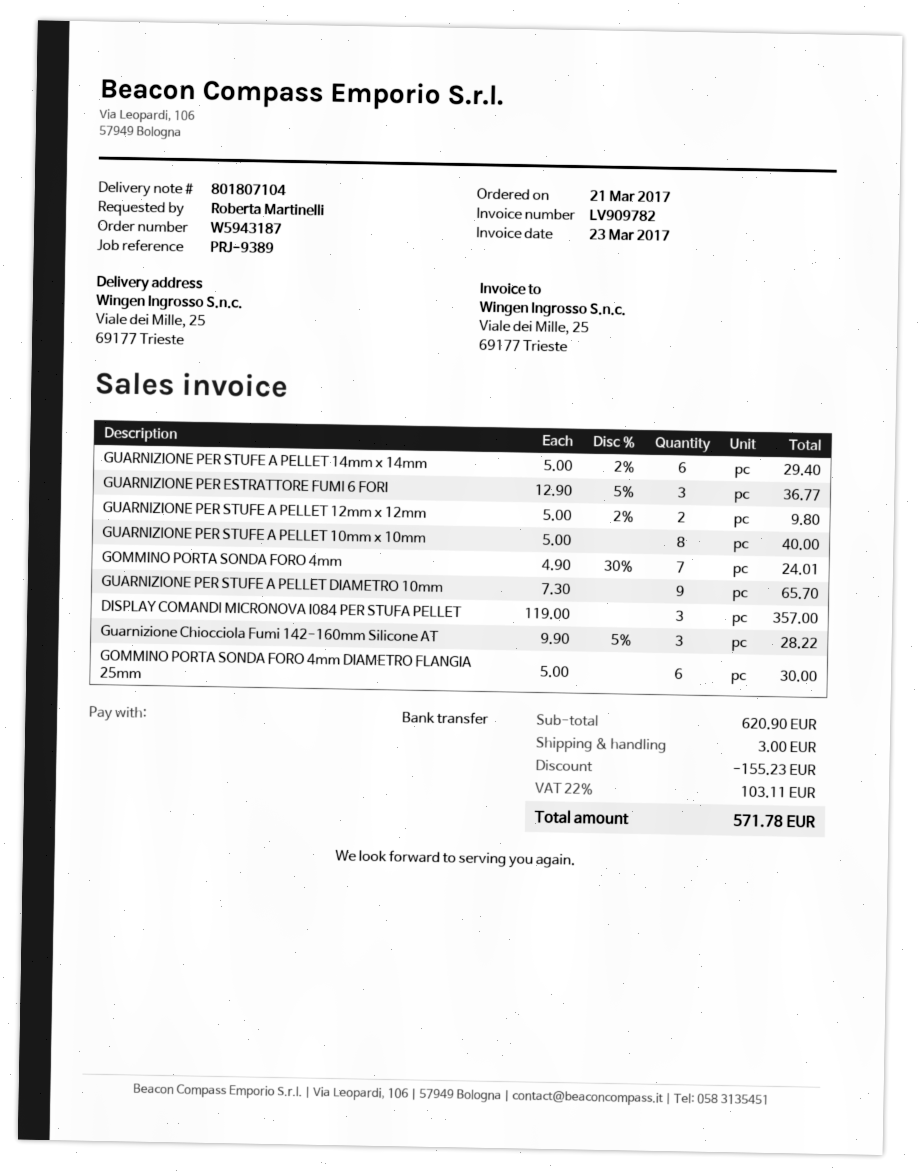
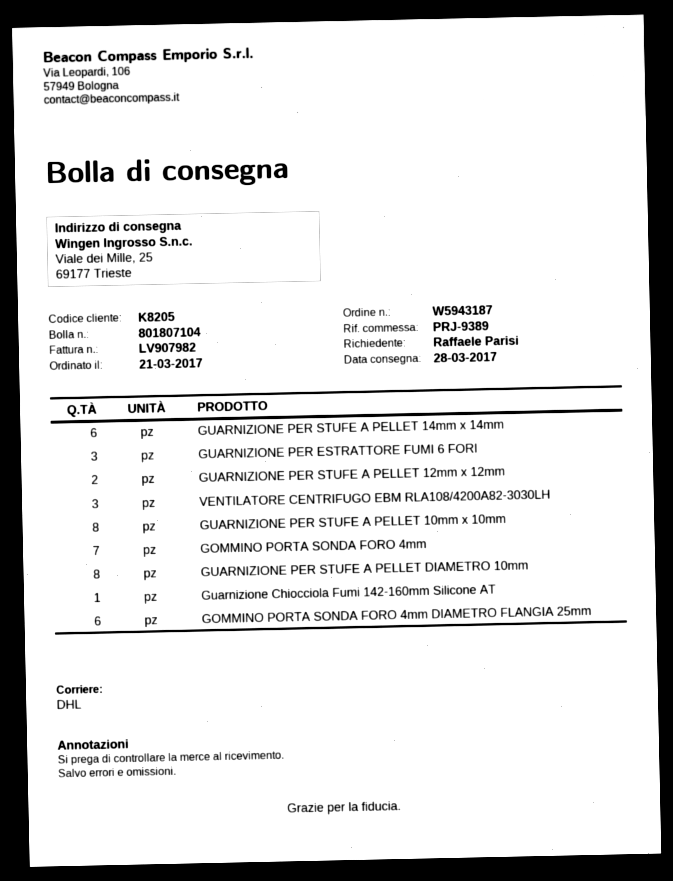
invoice number: LV909782 -> LV907982
ordered by: Roberta Martinelli -> Raffaele Parisi
GUARNIZIONE PER STUFE A PELLET DIAMETRO 10mm: 9 -> 8
DISPLAY COMANDI MICRONOVA I084 PER STUFA PELLET: 3 -> none
Guarnizione Chiocciola Fumi 142-160mm Silicone AT: 3 -> 1
VENTILATORE CENTRIFUGO EBM RLA108/4200A82-3030LH: none -> 3

